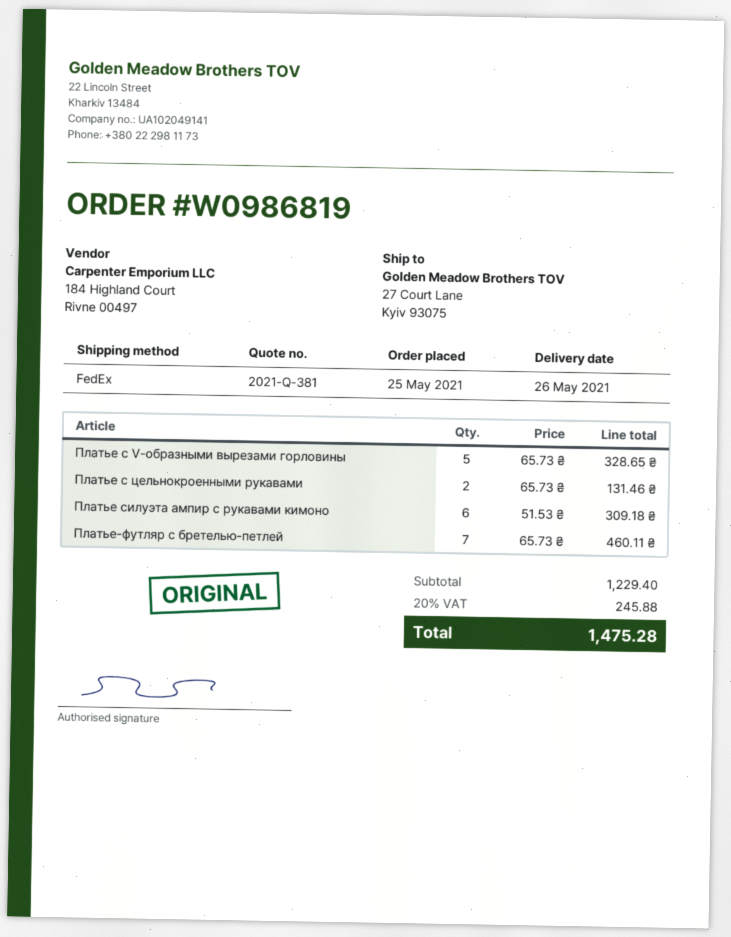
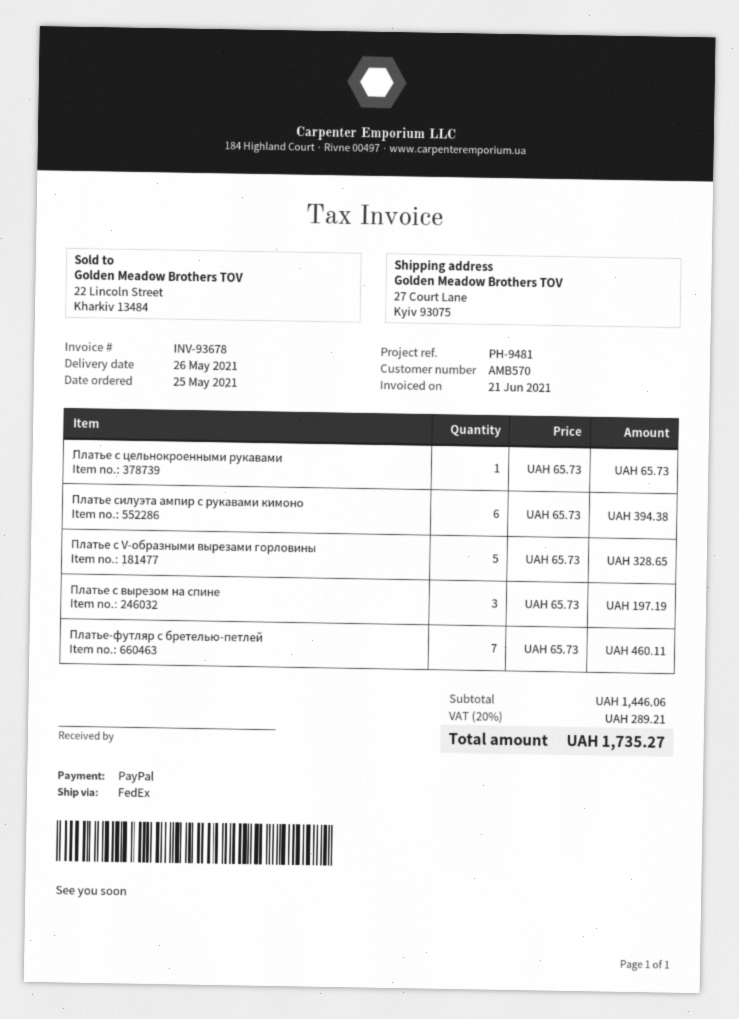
Платье с цельнокроенными рукавами: 2 x 65.73 = 131.46 -> 1 x 65.73 = 65.73
Платье силуэта ампир с рукавами кимоно: 6 x 51.53 = 309.18 -> 6 x 65.73 = 394.38
Платье с вырезом на спине: none -> 3 x 65.73 = 197.19
subtotal: 1229.40 -> 1446.06
tax: 20% = 245.88 -> 20% = 289.21
total: 1475.28 -> 1735.27

